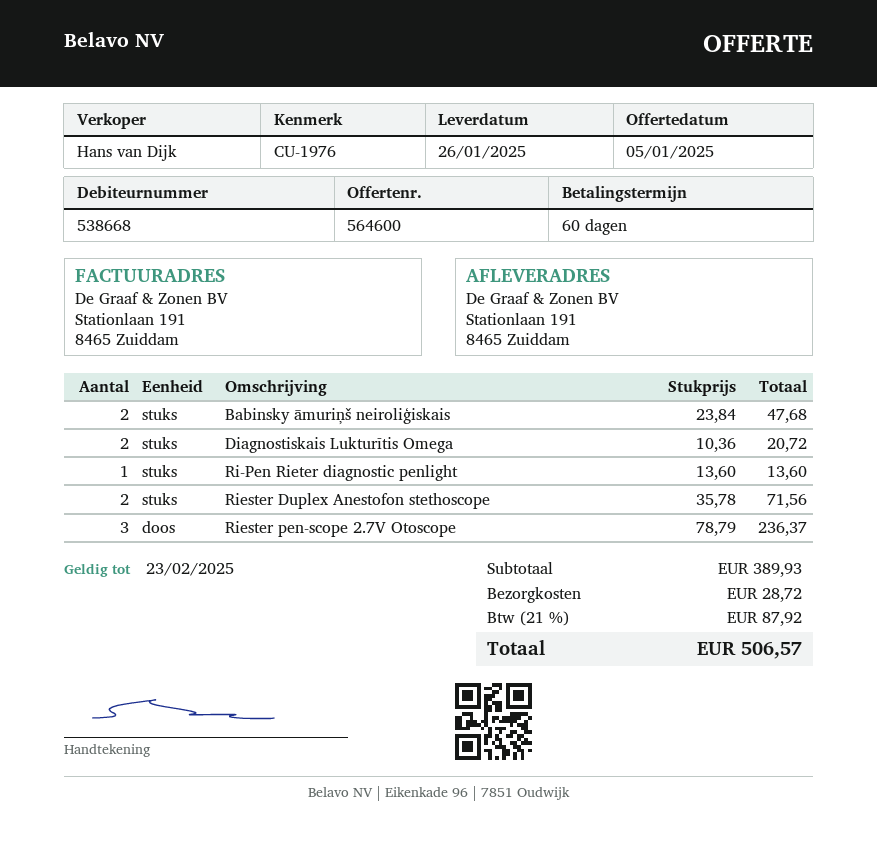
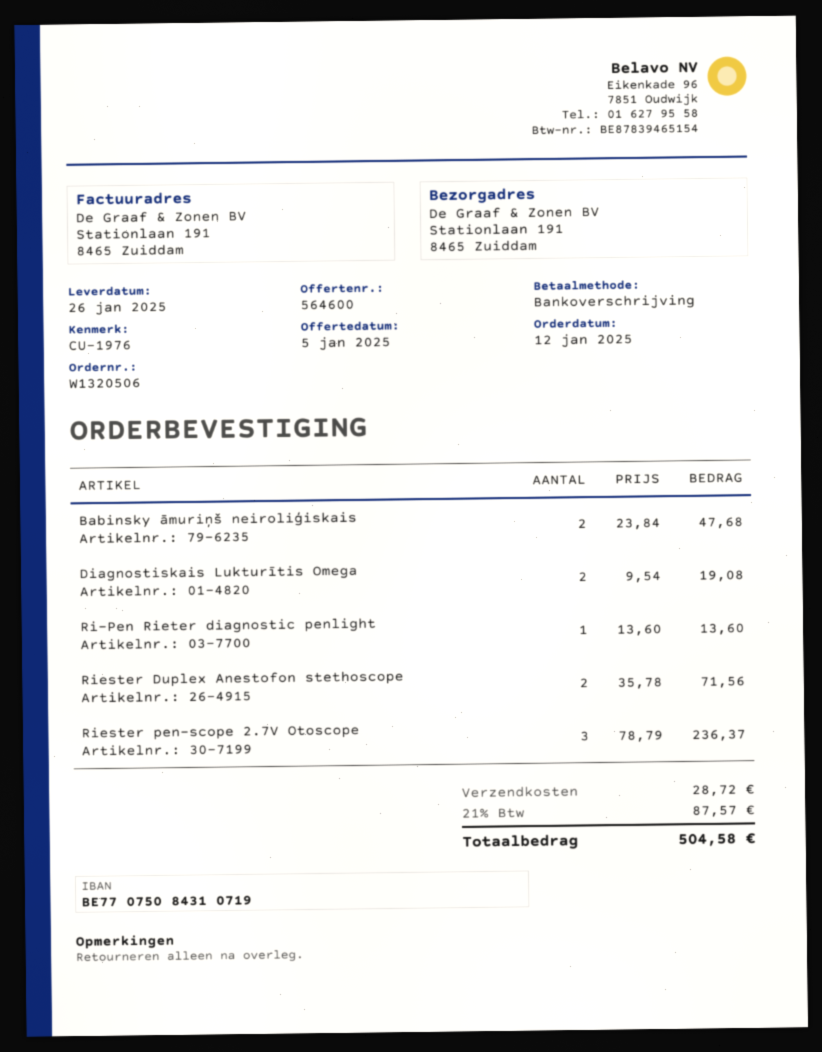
Diagnostiskais Lukturītis Omega: 2 x 10.36 = 20.72 -> 2 x 9.54 = 19.08
tax: 21% = 87.92 -> 21% = 87.57
total: 506.57 -> 504.58

